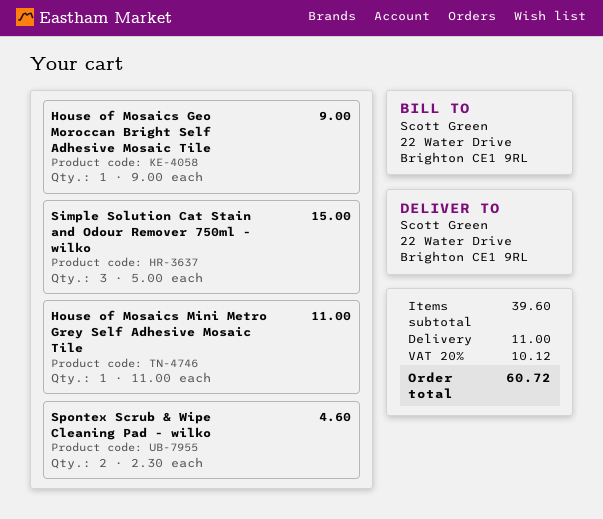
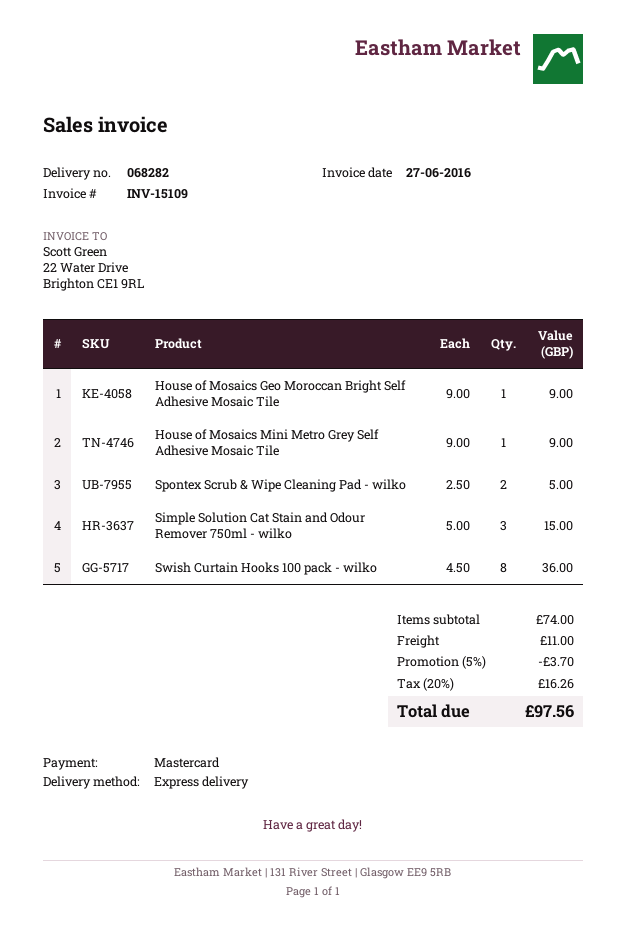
House of Mosaics Mini Metro Grey Self Adhesive Mosaic Tile: 1 x 11.00 = 11.00 -> 1 x 9.00 = 9.00
Spontex Scrub & Wipe Cleaning Pad - wilko: 2 x 2.30 = 4.60 -> 2 x 2.50 = 5.00
Swish Curtain Hooks 100 pack - wilko: none -> 8 x 4.50 = 36.00
subtotal: 39.60 -> 74.00
discount: none -> 5% = 3.70
tax: 20% = 10.12 -> 20% = 16.26
total: 60.72 -> 97.56

